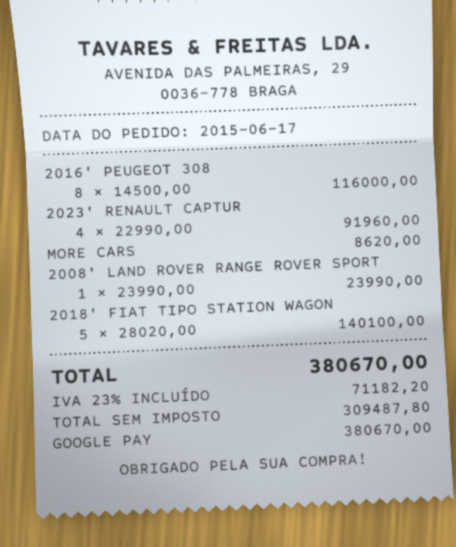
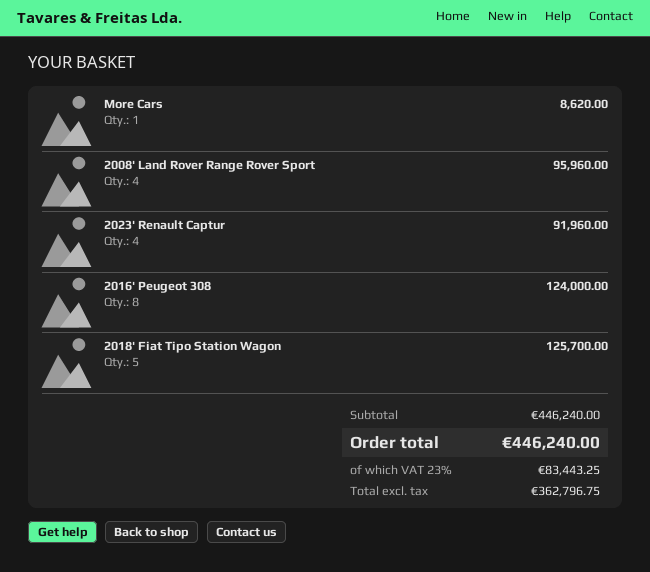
2016' PEUGEOT 308: 8 for 116000.00 -> 8 for 124000.00
2008' LAND ROVER RANGE ROVER SPORT: 1 for 23990.00 -> 4 for 95960.00
2018' FIAT TIPO STATION WAGON: 5 for 140100.00 -> 5 for 125700.00
net: 309487.80 -> 362796.75
tax: 23% = 71182.20 -> 23% = 83443.25
total: 380670.00 -> 446240.00

